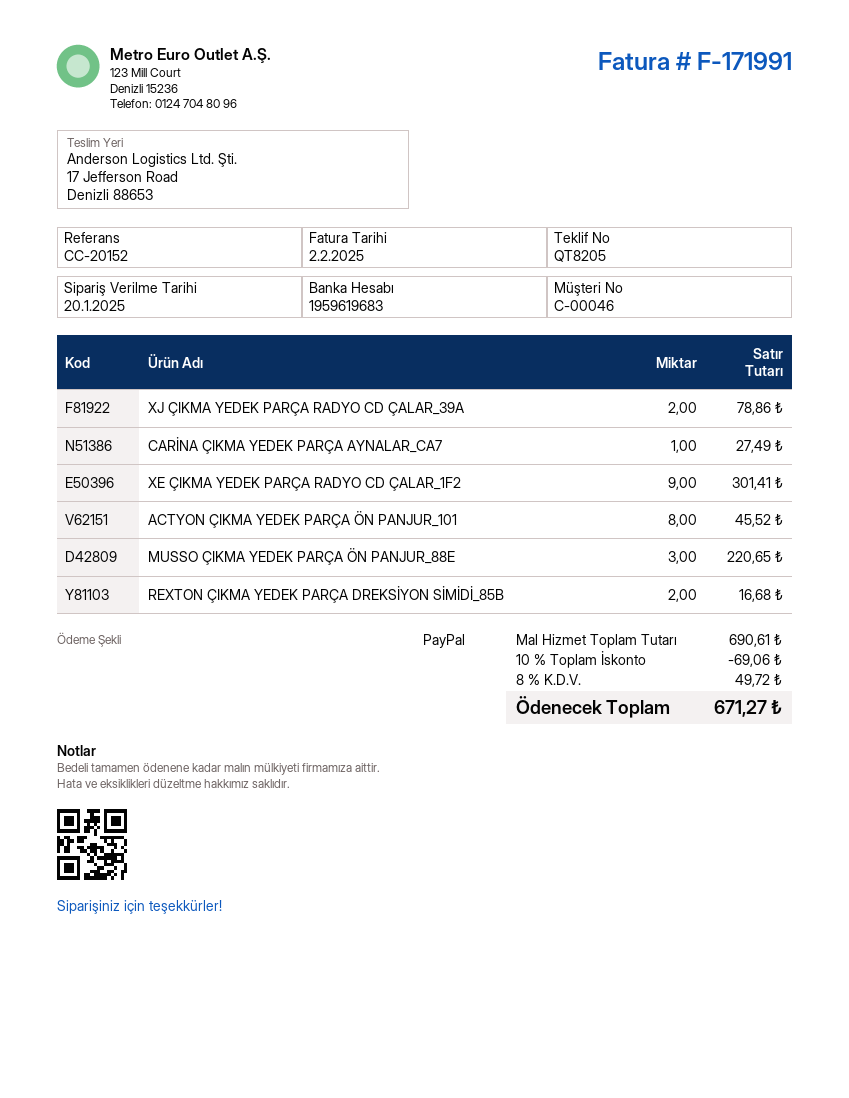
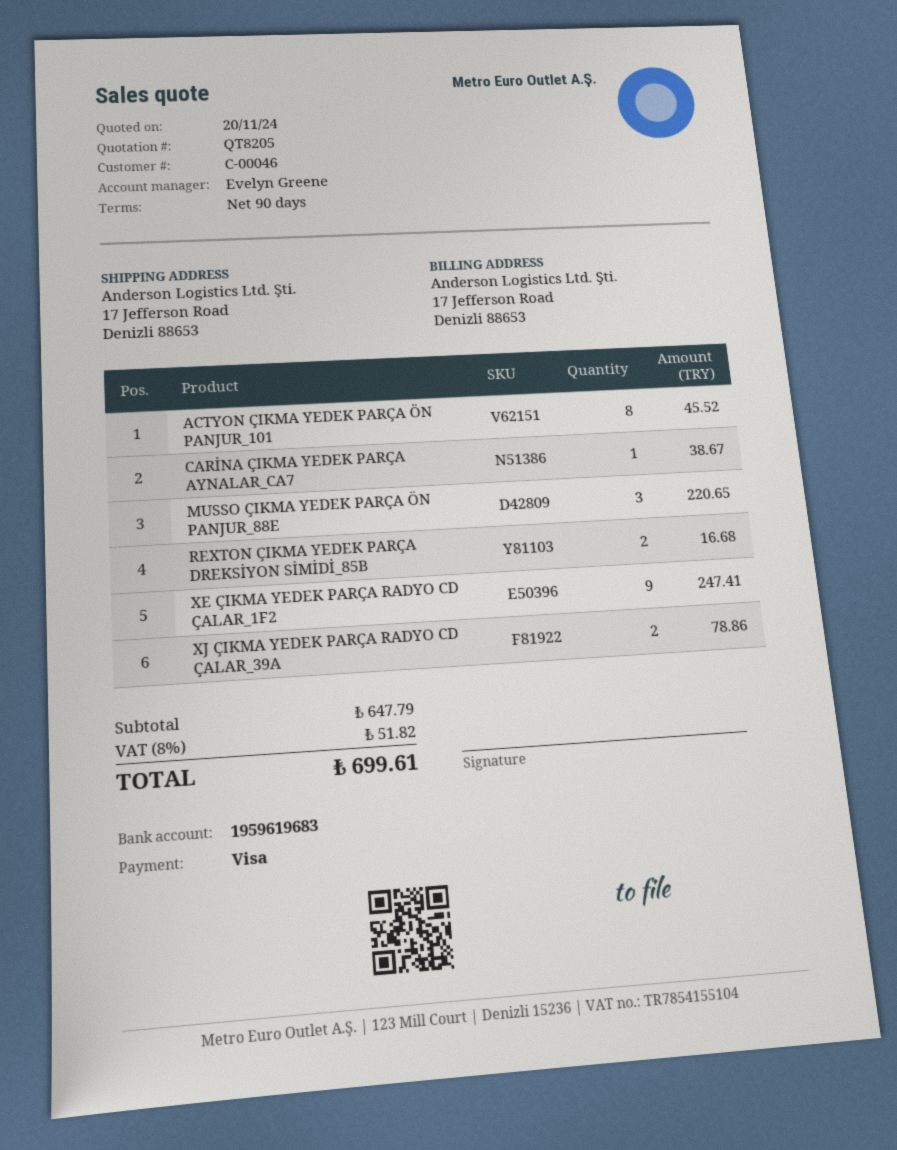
payment method: PayPal -> Visa
CARİNA ÇIKMA YEDEK PARÇA AYNALAR_CA7: 1 for 27.49 -> 1 for 38.67
XE ÇIKMA YEDEK PARÇA RADYO CD ÇALAR_1F2: 9 for 301.41 -> 9 for 247.41
subtotal: 690.61 -> 647.79
discount: 10% = 69.06 -> none
tax: 8% = 49.72 -> 8% = 51.82
total: 671.27 -> 699.61

